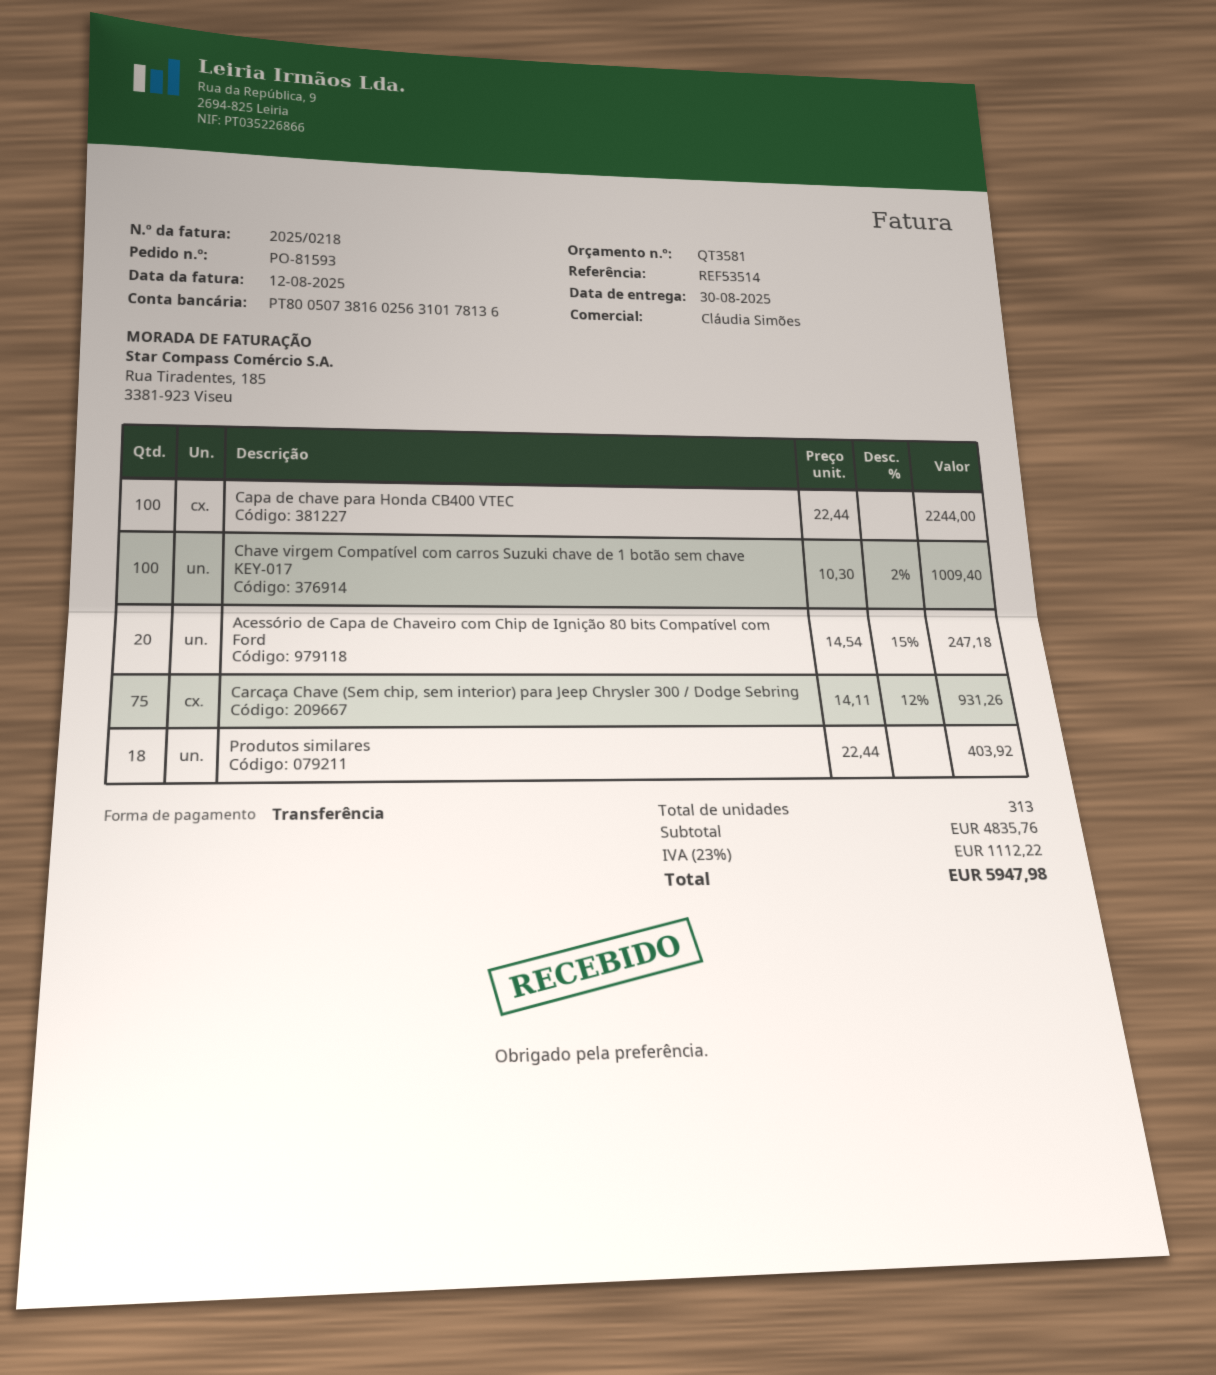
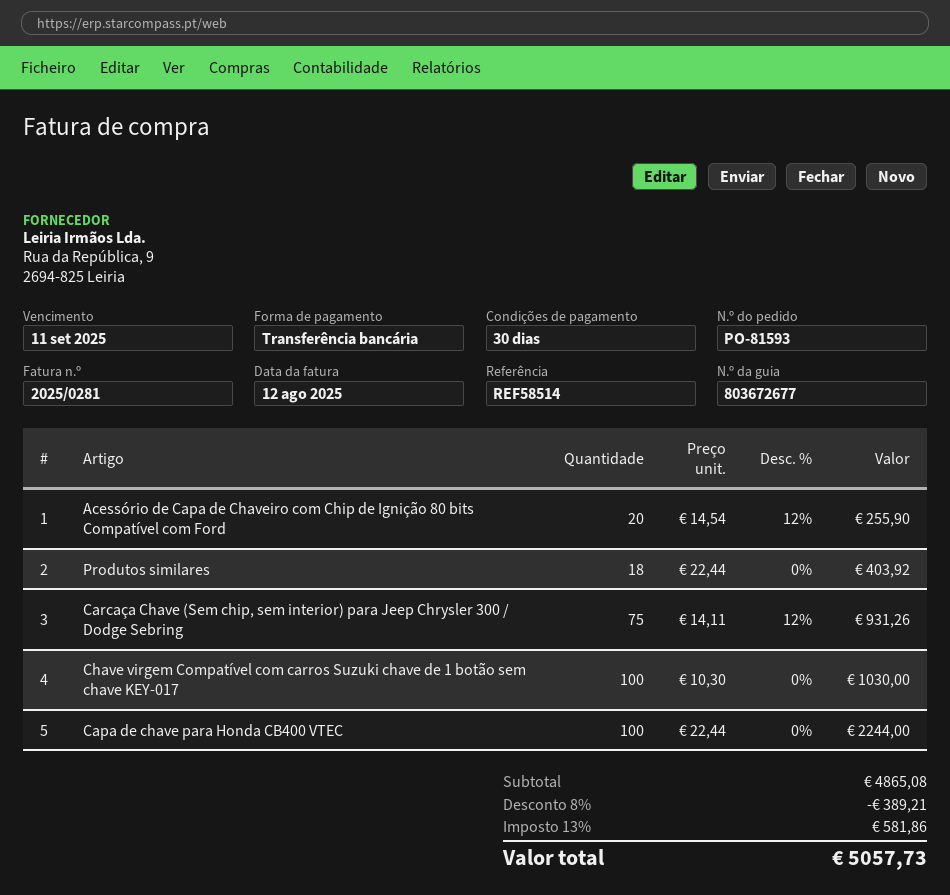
invoice number: 2025/0218 -> 2025/0281
reference: REF53514 -> REF58514
Chave virgem Compatível com carros Suzuki chave de 1 botão sem chave KEY-017: 100 x 10.30 - 2% = 1009.40 -> 100 x 10.30 = 1030.00
Acessório de Capa de Chaveiro com Chip de Ignição 80 bits Compatível com Ford: 20 x 14.54 - 15% = 247.18 -> 20 x 14.54 - 12% = 255.90
subtotal: 4835.76 -> 4865.08
discount: none -> 8% = 389.21
tax: 23% = 1112.22 -> 13% = 581.86
total: 5947.98 -> 5057.73

